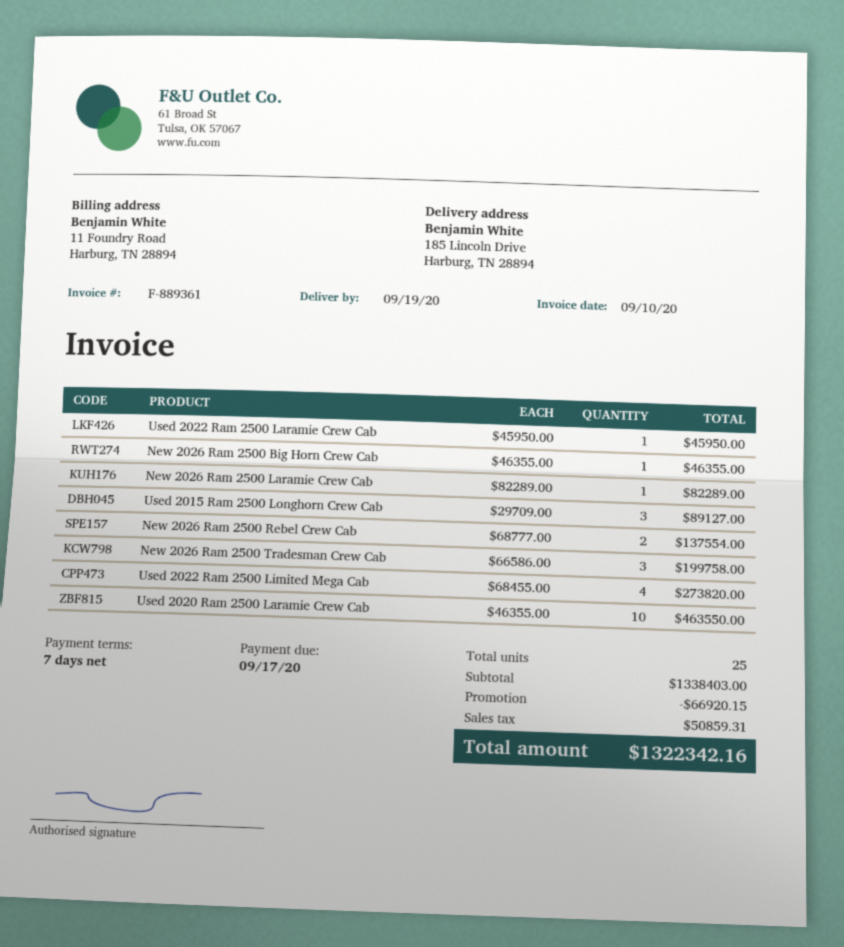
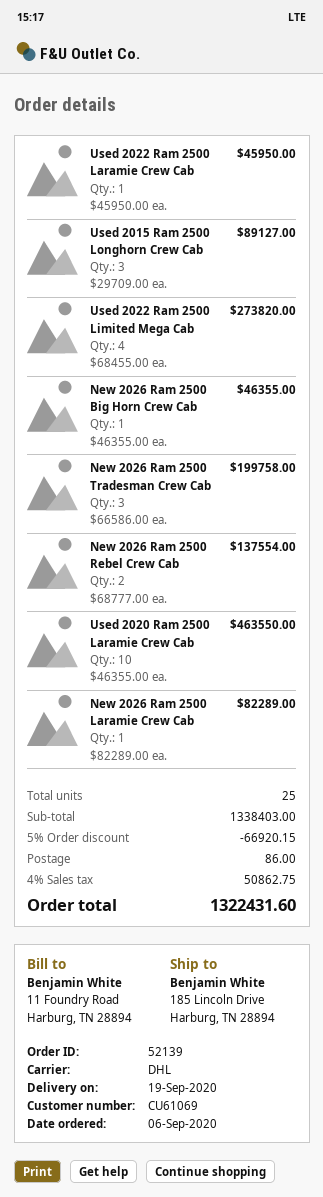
shipping: none -> 86.00
tax: 50859.31 -> 50862.75
total: 1322342.16 -> 1322431.60

